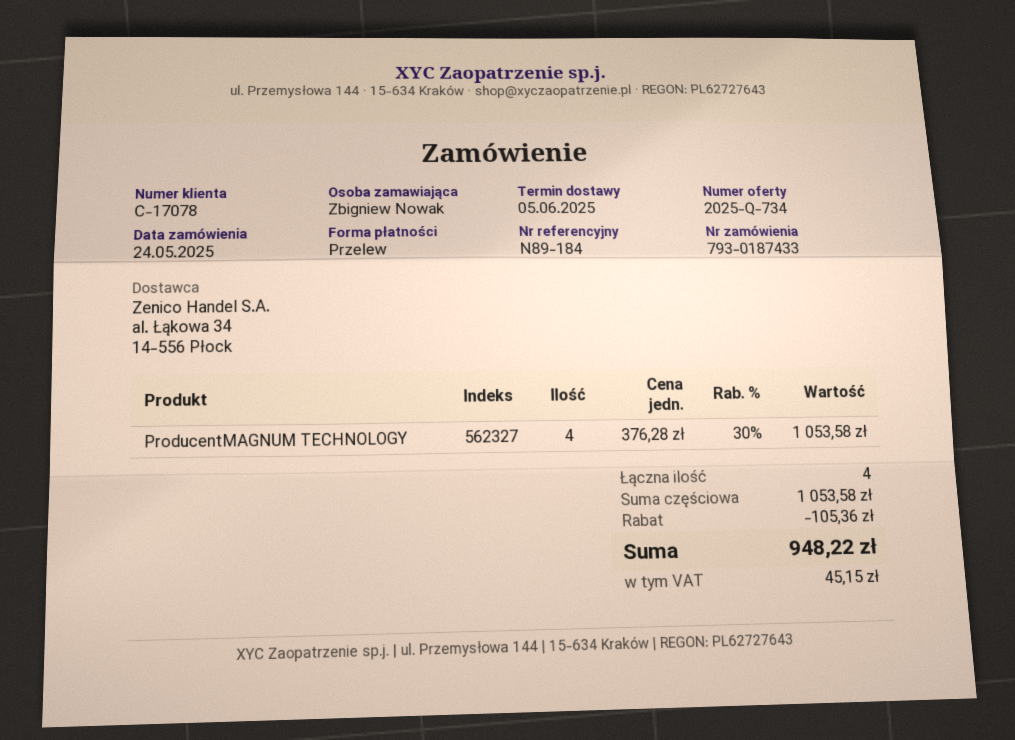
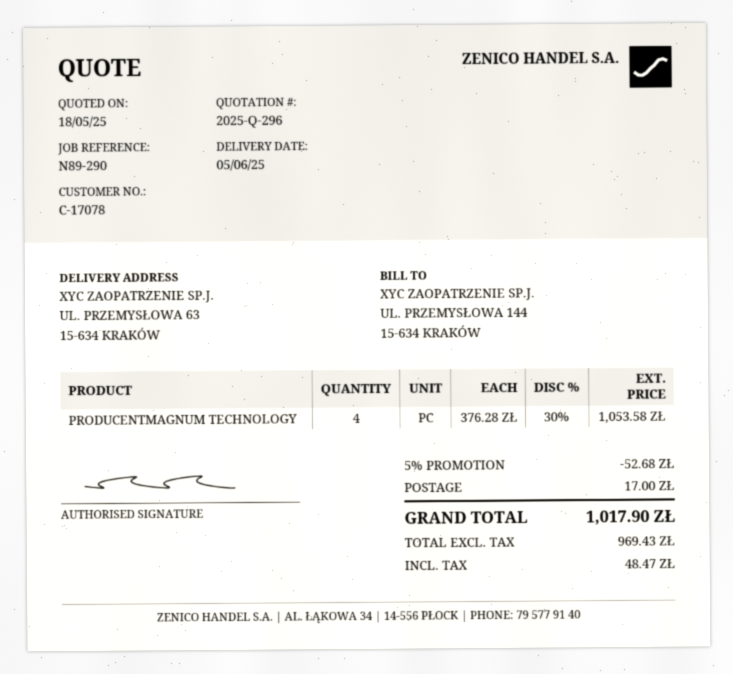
quote number: 2025-Q-734 -> 2025-Q-296
reference: N89-184 -> N89-290
discount: 105.36 -> 52.68
shipping: none -> 17.00
tax: 45.15 -> 48.47
total: 948.22 -> 1017.90

